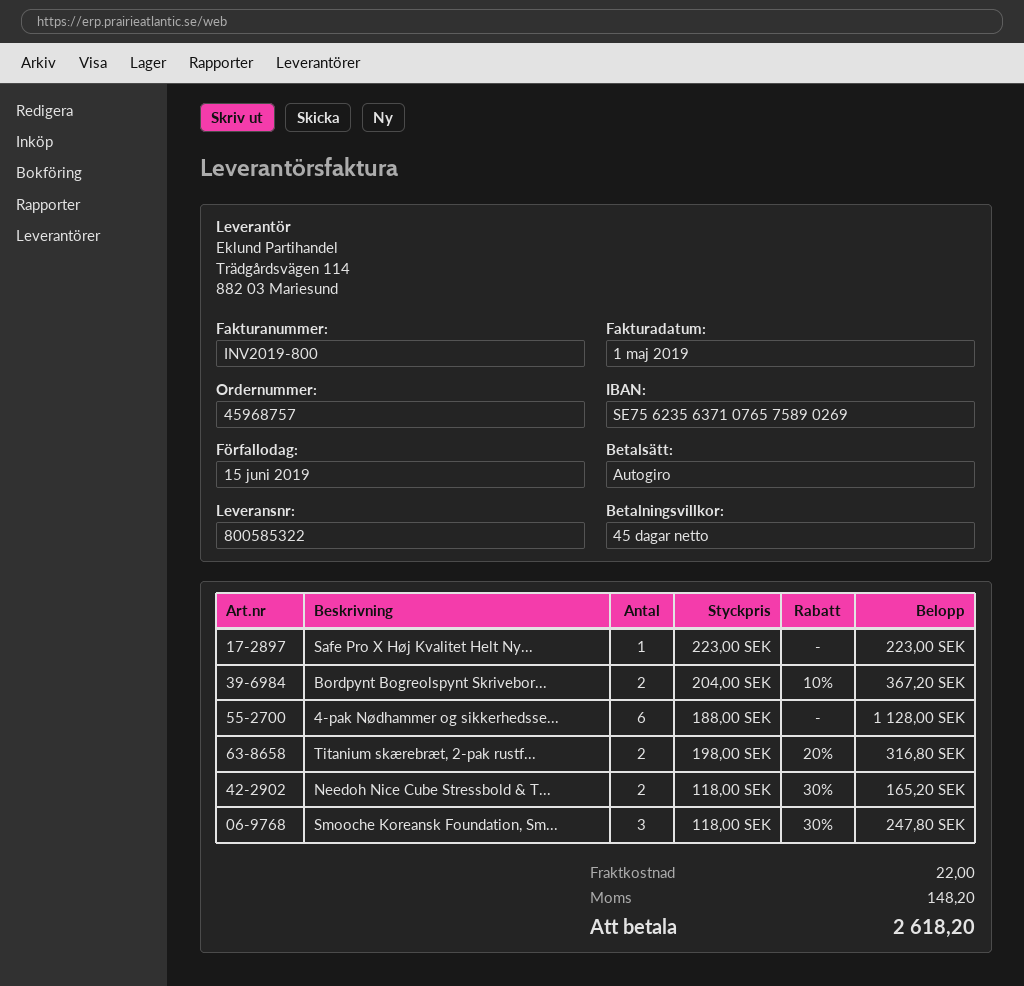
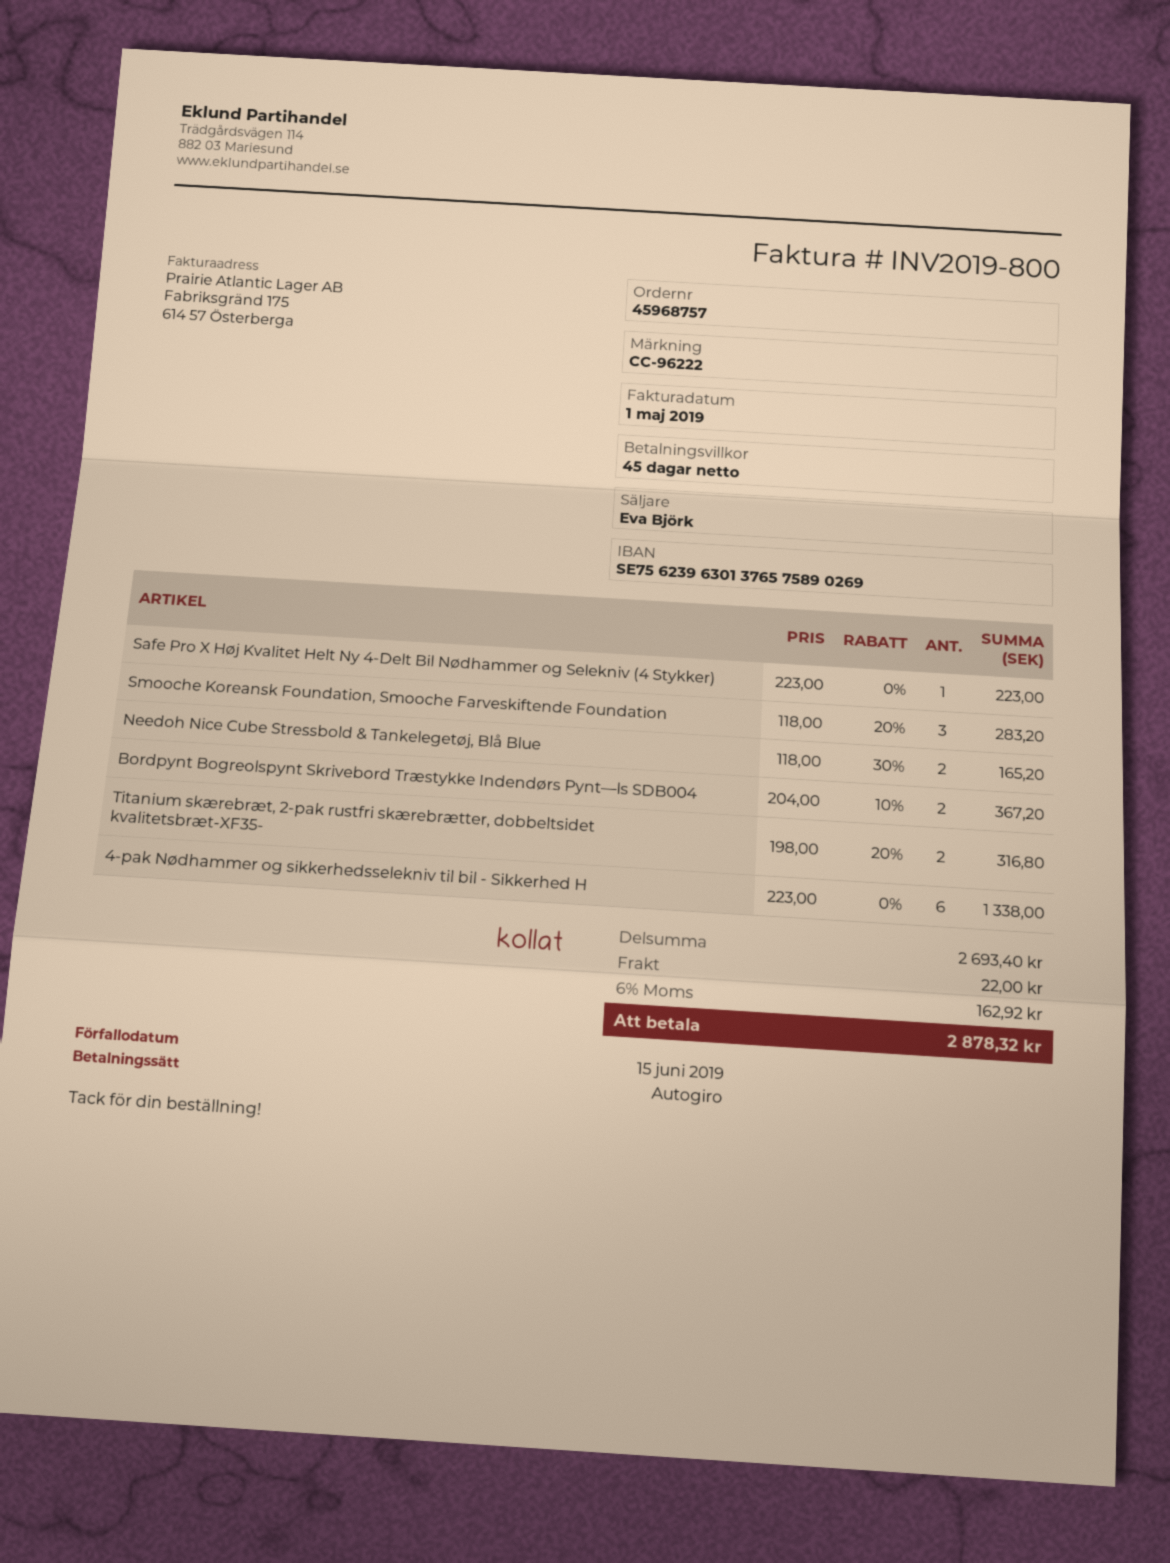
bank account: SE7562356371076575890269 -> SE7562396301376575890269
4-pak Nødhammer og sikkerhedsse...: 6 x 188.00 = 1128.00 -> 6 x 223.00 = 1338.00
Smooche Koreansk Foundation, Sm...: 3 x 118.00 - 30% = 247.80 -> 3 x 118.00 - 20% = 283.20
tax: 148.20 -> 162.92
total: 2618.20 -> 2878.32

